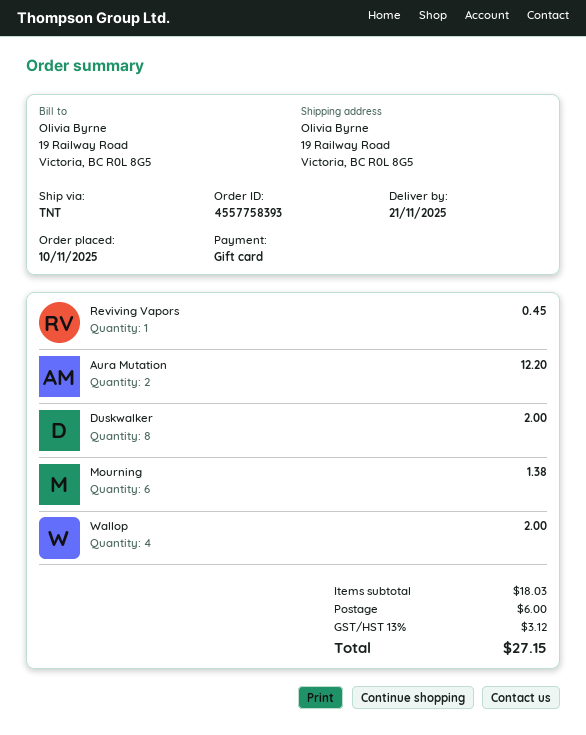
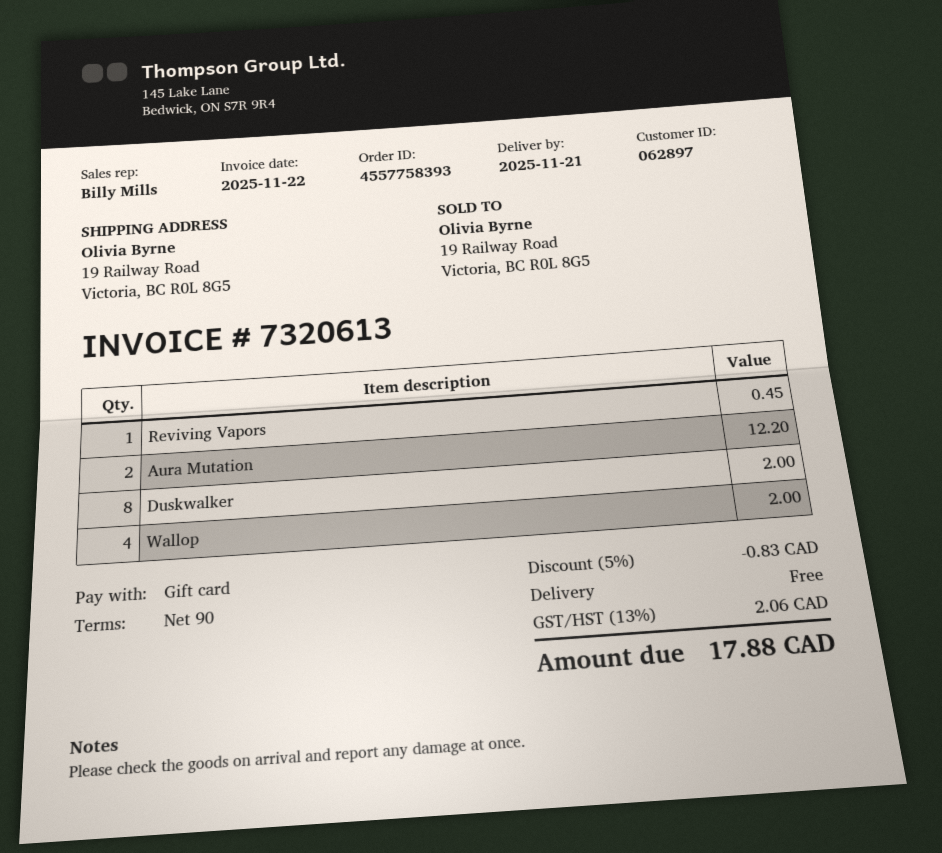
Mourning: 6 for 1.38 -> none
discount: none -> 5% = 0.83
shipping: 6.00 -> 0.00
tax: 13% = 3.12 -> 13% = 2.06
total: 27.15 -> 17.88

